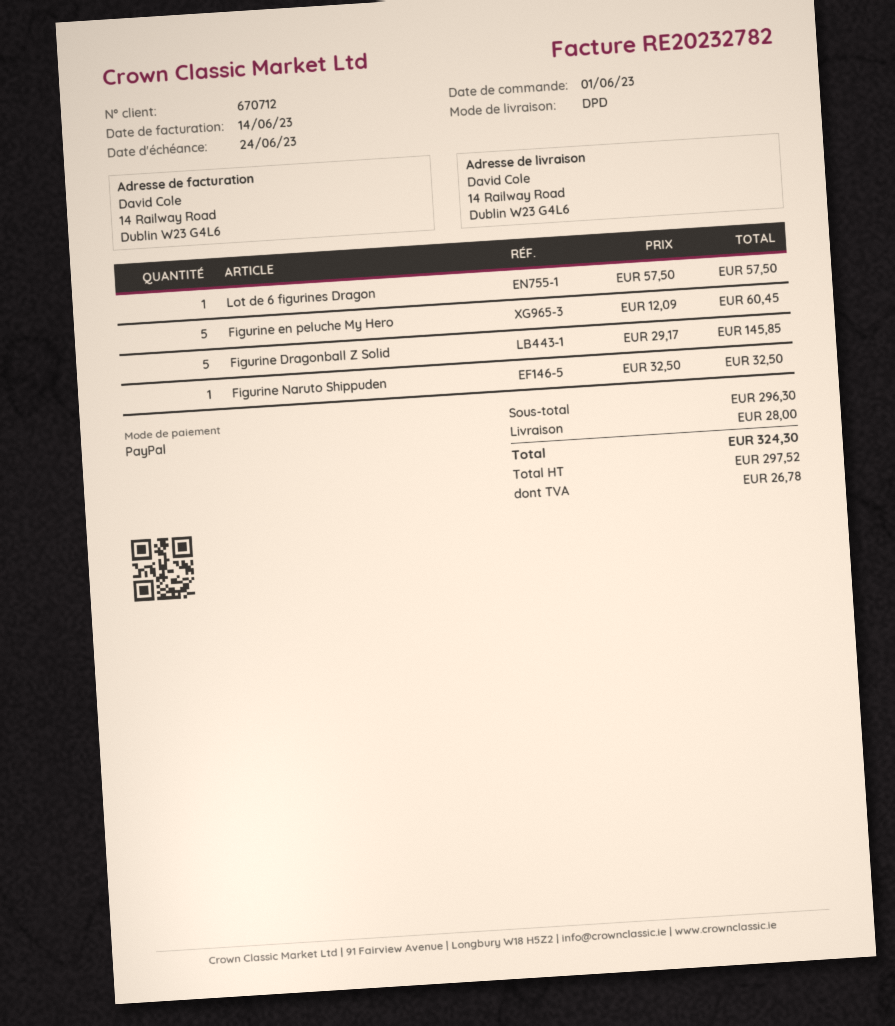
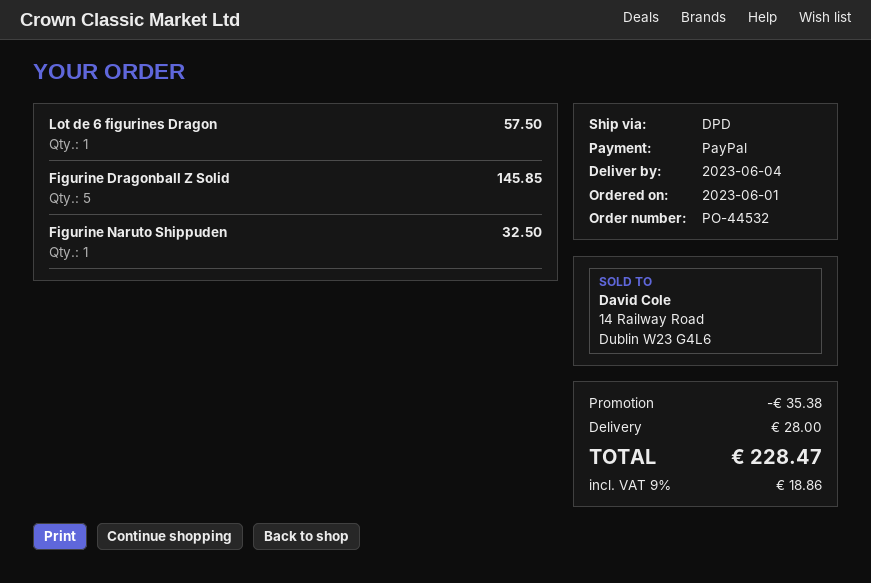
Figurine en peluche My Hero: 5 for 60.45 -> none
discount: none -> 35.38
tax: 26.78 -> 18.86
total: 324.30 -> 228.47

